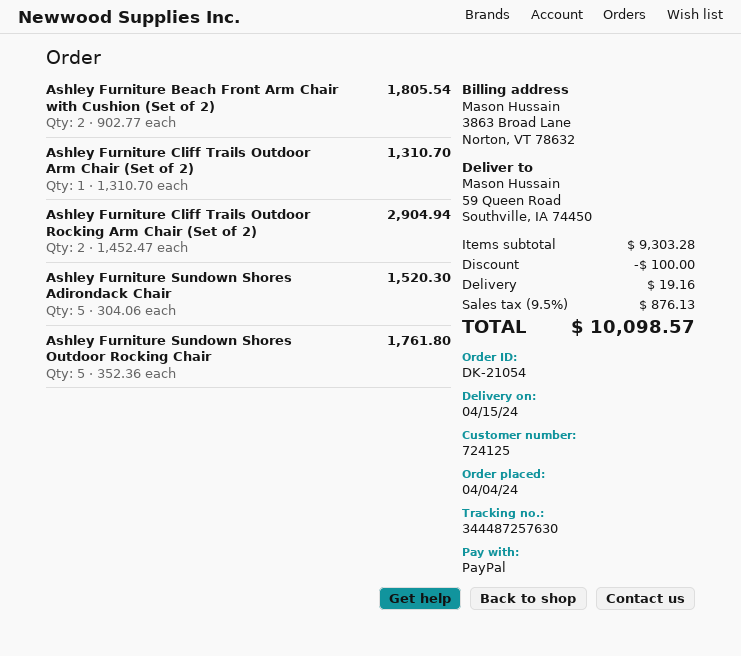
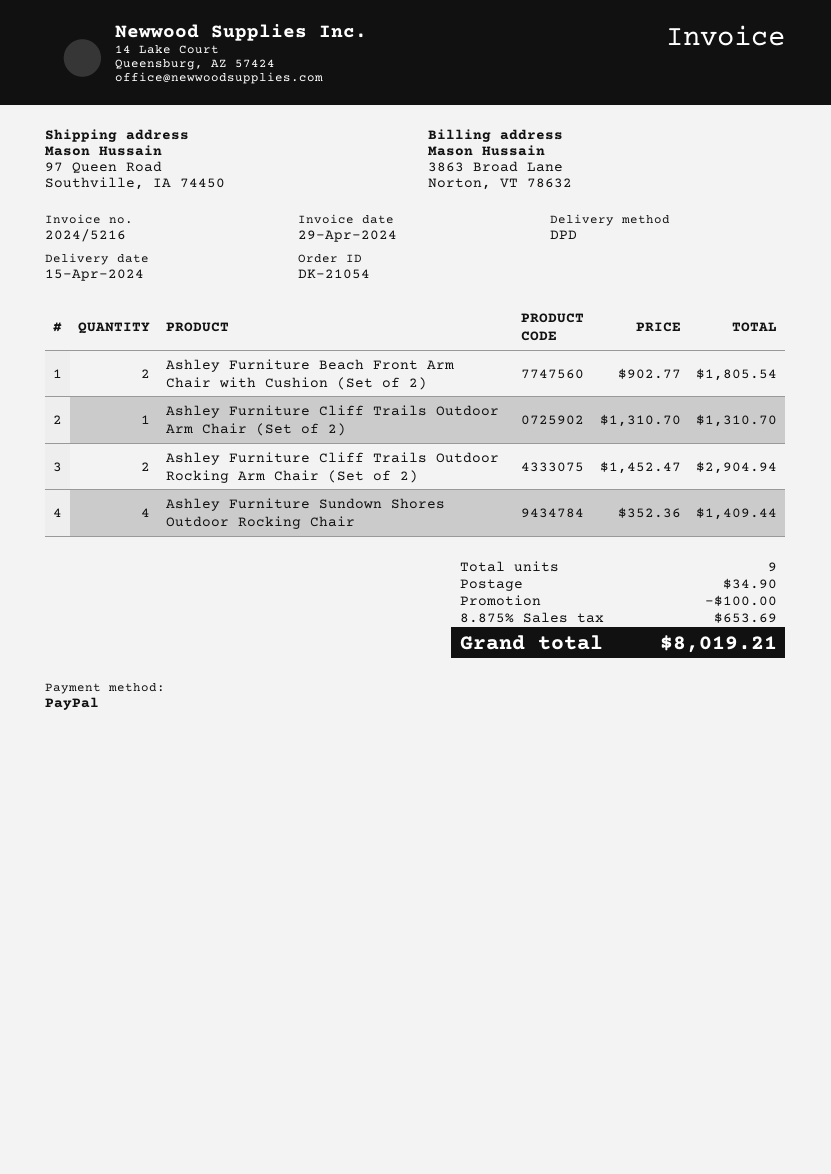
ship to: 59 Queen Road, Southville, IA 74450 -> 97 Queen Road, Southville, IA 74450
Ashley Furniture Sundown Shores Adirondack Chair: 5 x 304.06 = 1520.30 -> none
Ashley Furniture Sundown Shores Outdoor Rocking Chair: 5 x 352.36 = 1761.80 -> 4 x 352.36 = 1409.44
shipping: 19.16 -> 34.90
tax: 9.5% = 876.13 -> 8.875% = 653.69
total: 10098.57 -> 8019.21

